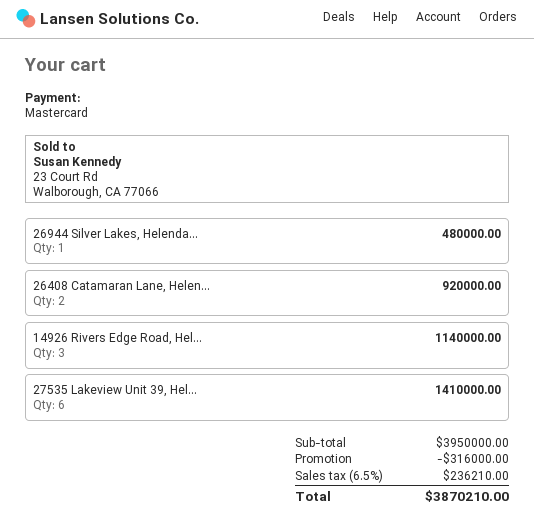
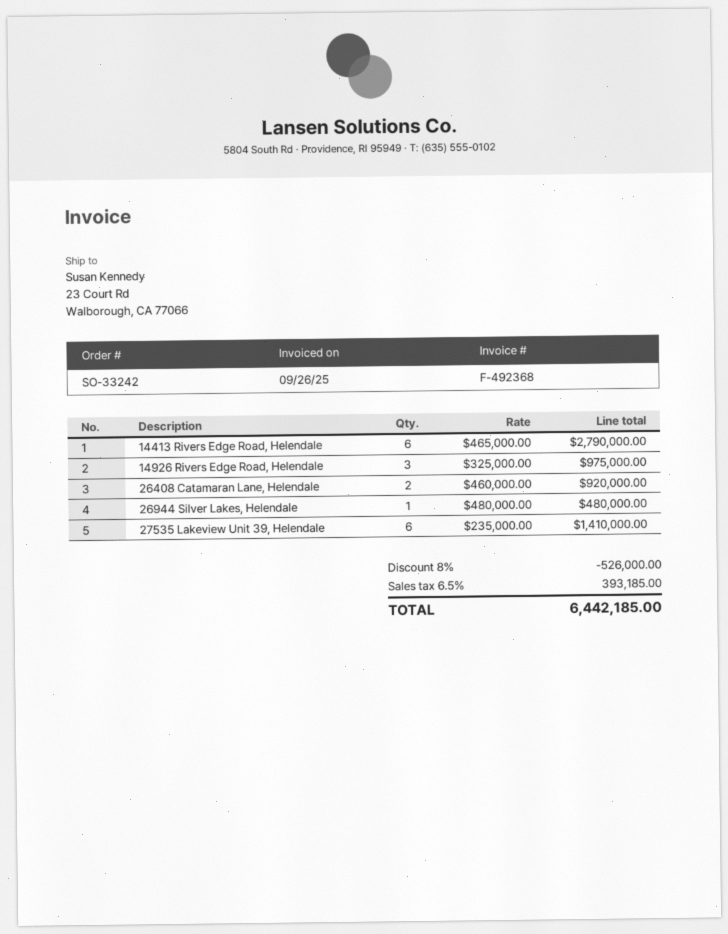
14926 Rivers Edge Road, Hel...: 3 for 1140000.00 -> 3 for 975000.00
14413 Rivers Edge Road, Helendale: none -> 6 for 2790000.00
discount: 316000.00 -> 526000.00
tax: 6.5% = 236210.00 -> 6.5% = 393185.00
total: 3870210.00 -> 6442185.00

